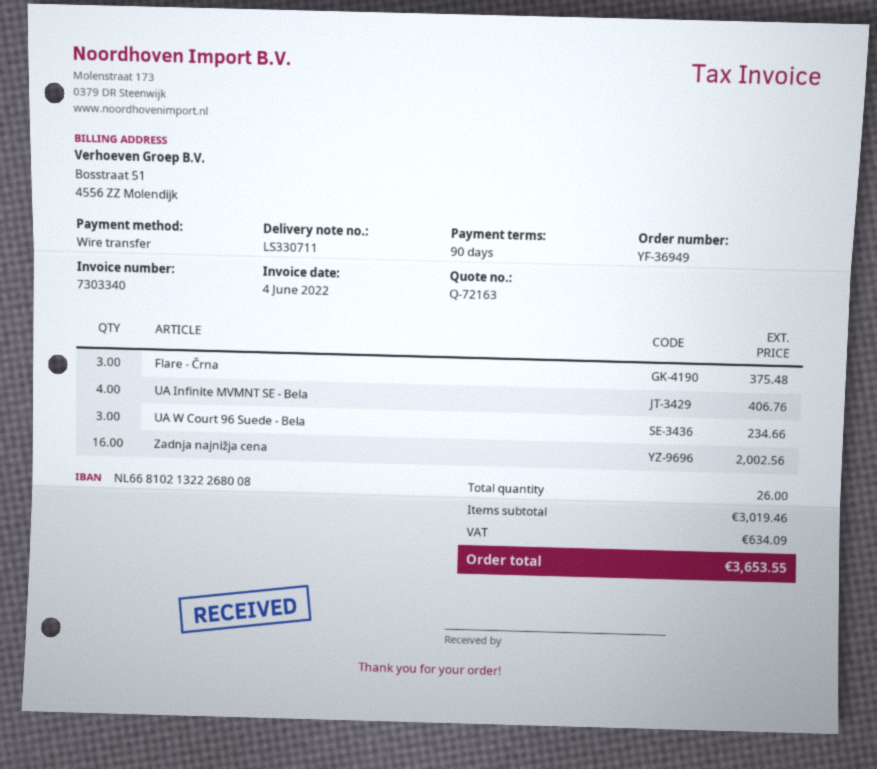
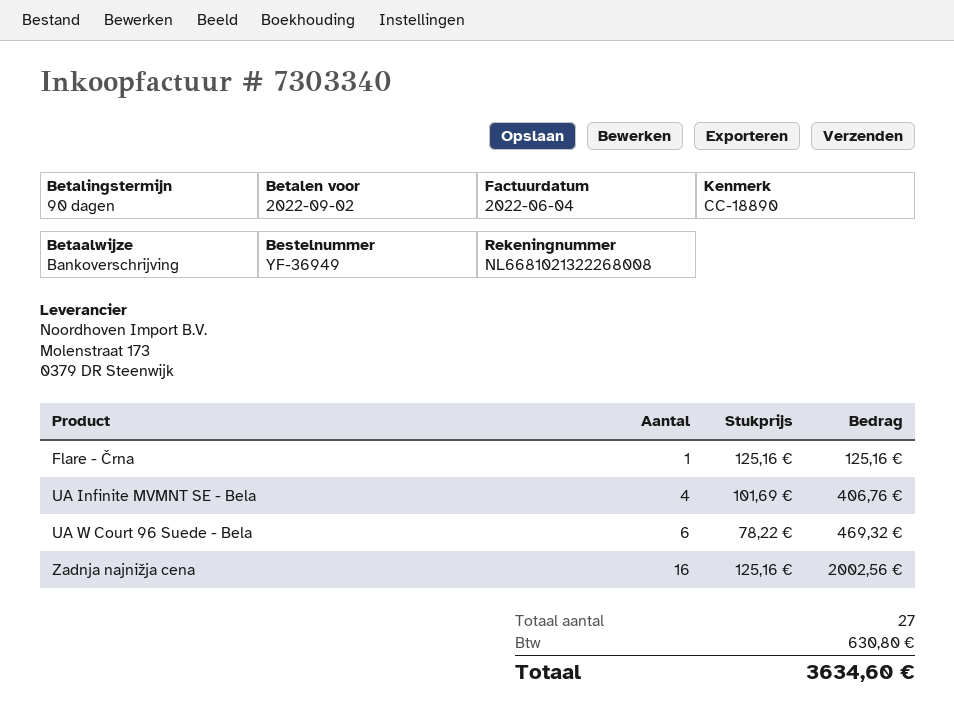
Flare - Črna: 3 for 375.48 -> 1 for 125.16
UA W Court 96 Suede - Bela: 3 for 234.66 -> 6 for 469.32
total quantity: 26 -> 27
tax: 634.09 -> 630.80
total: 3653.55 -> 3634.60

